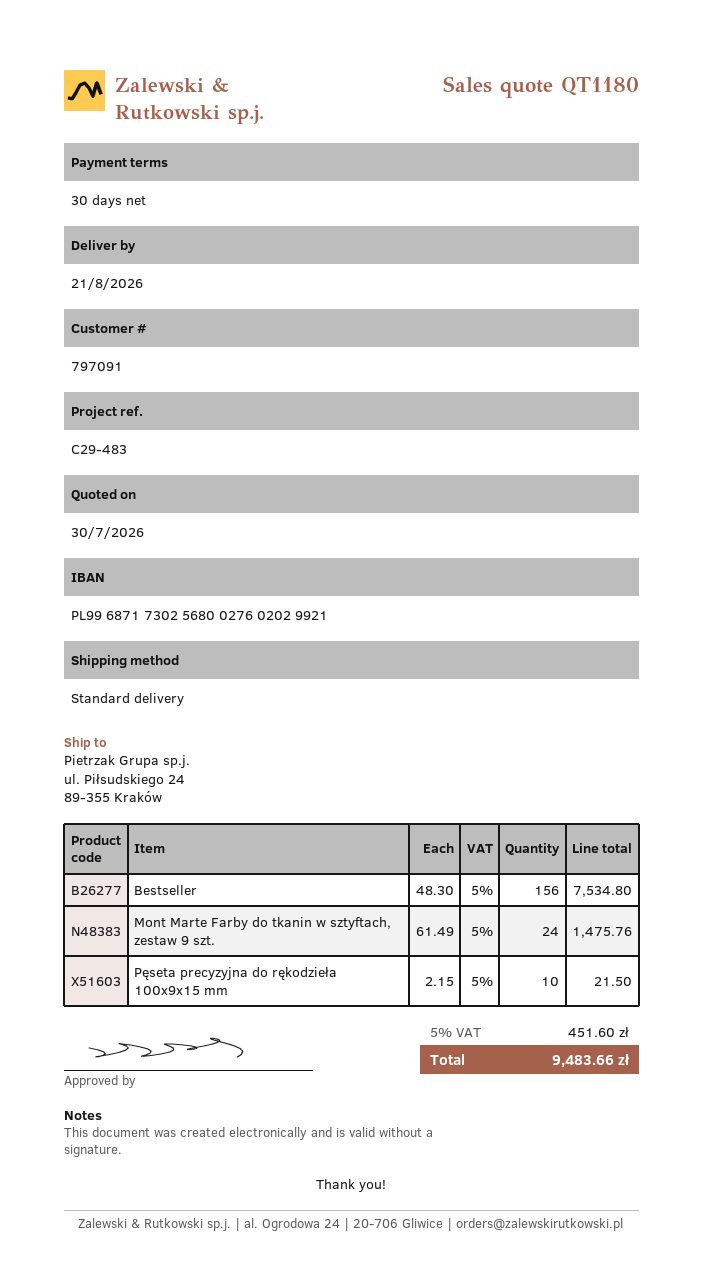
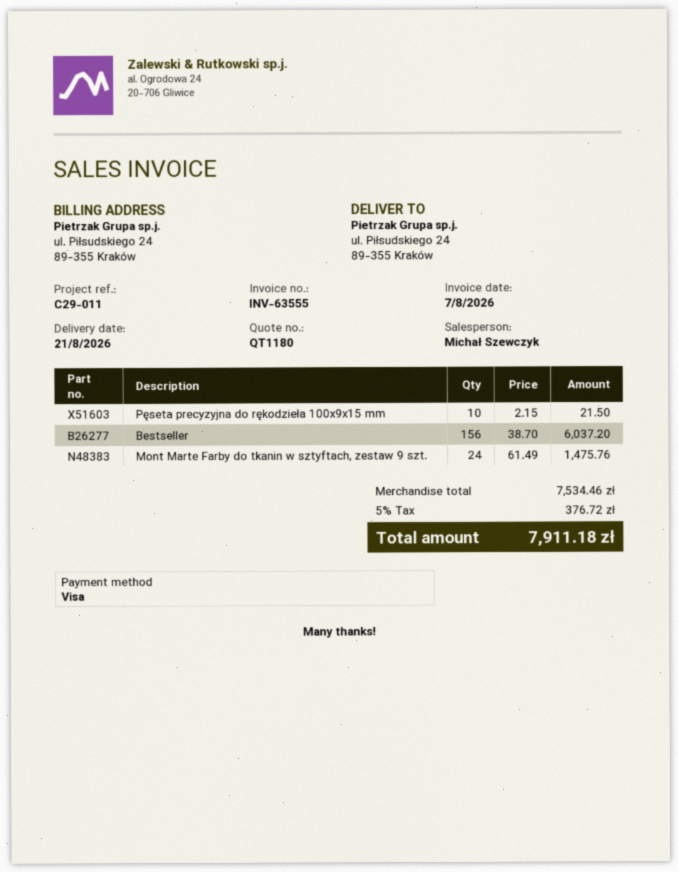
reference: C29-483 -> C29-011
Bestseller: 156 x 48.30 = 7534.80 -> 156 x 38.70 = 6037.20
tax: 5% = 451.60 -> 5% = 376.72
total: 9483.66 -> 7911.18

